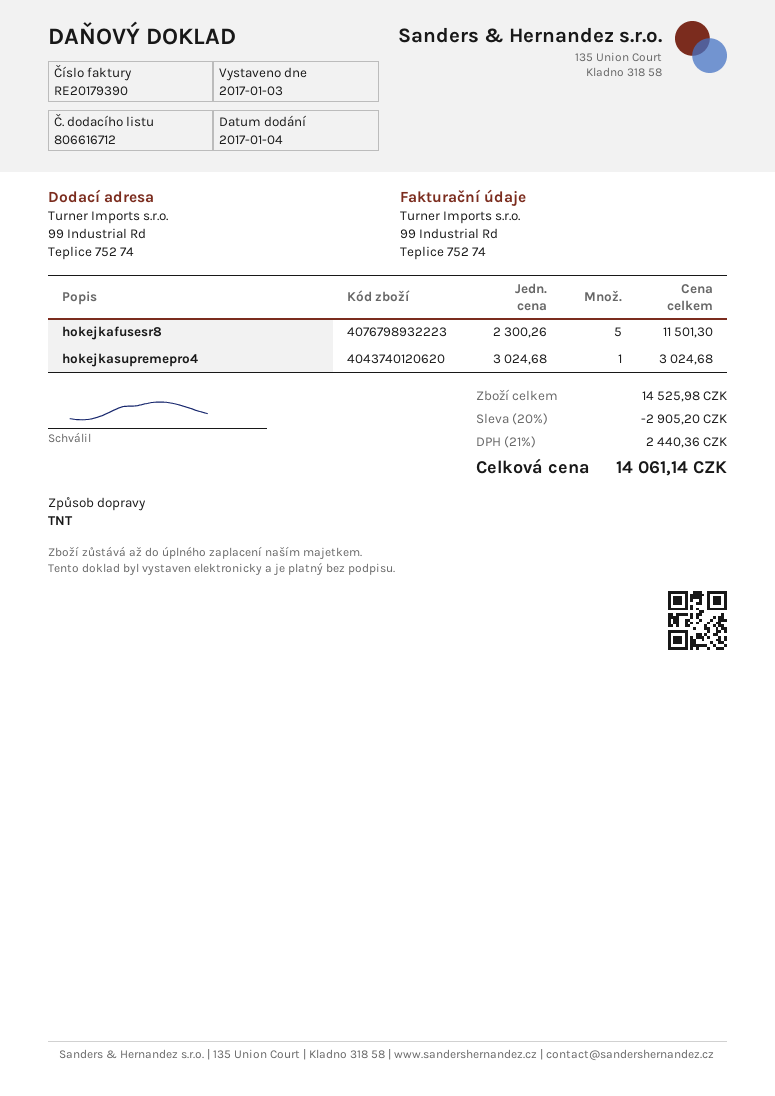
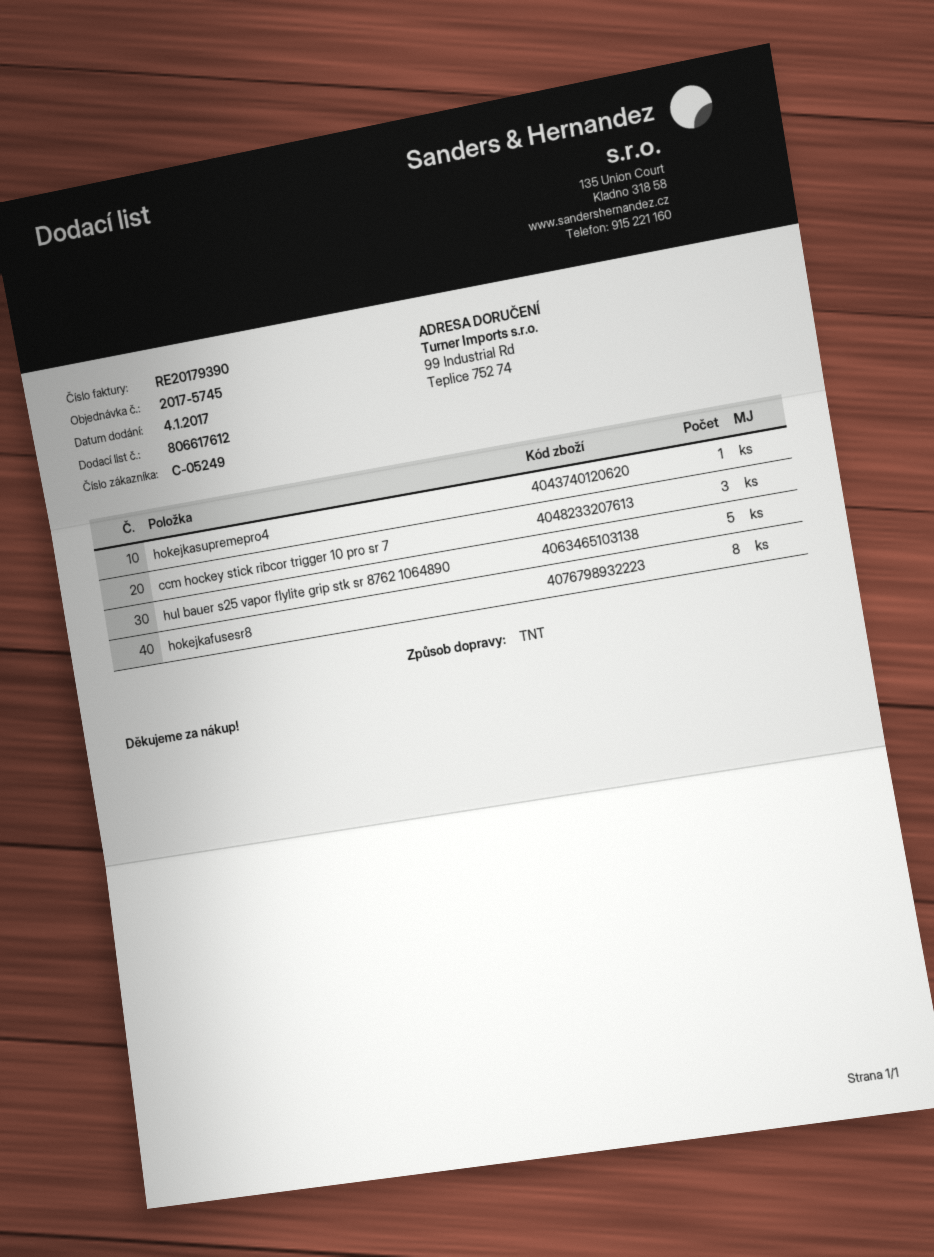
delivery note number: 806616712 -> 806617612
hokejkafusesr8: 5 -> 8
ccm hockey stick ribcor trigger 10 pro sr 7: none -> 3
hul bauer s25 vapor flylite grip stk sr 8762 1064890: none -> 5

